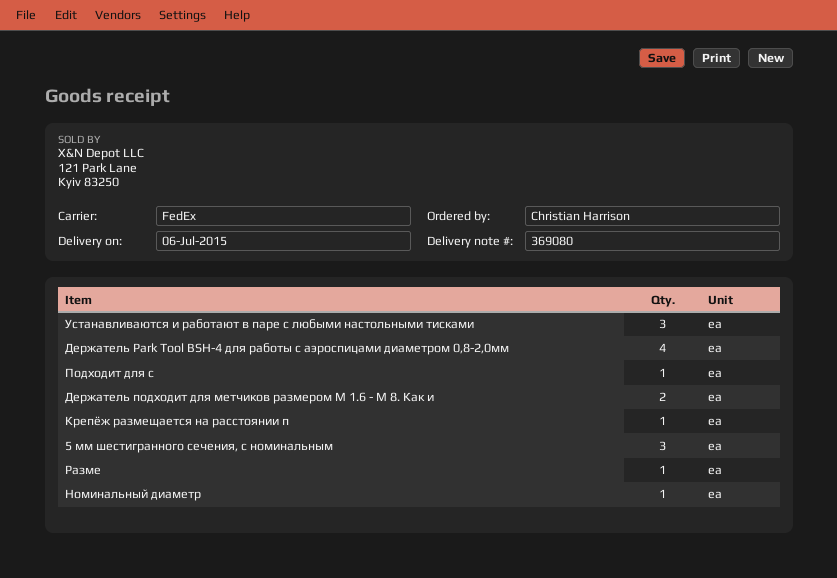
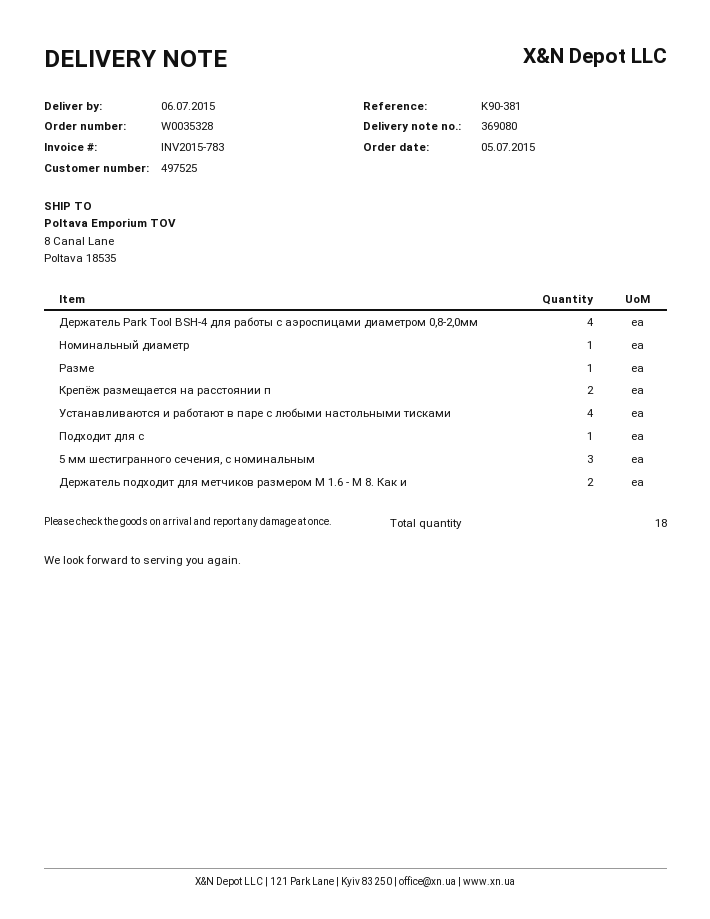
Устанавливаются и работают в паре с любыми настольными тисками: 3 -> 4
Крепёж размещается на расстоянии п: 1 -> 2

